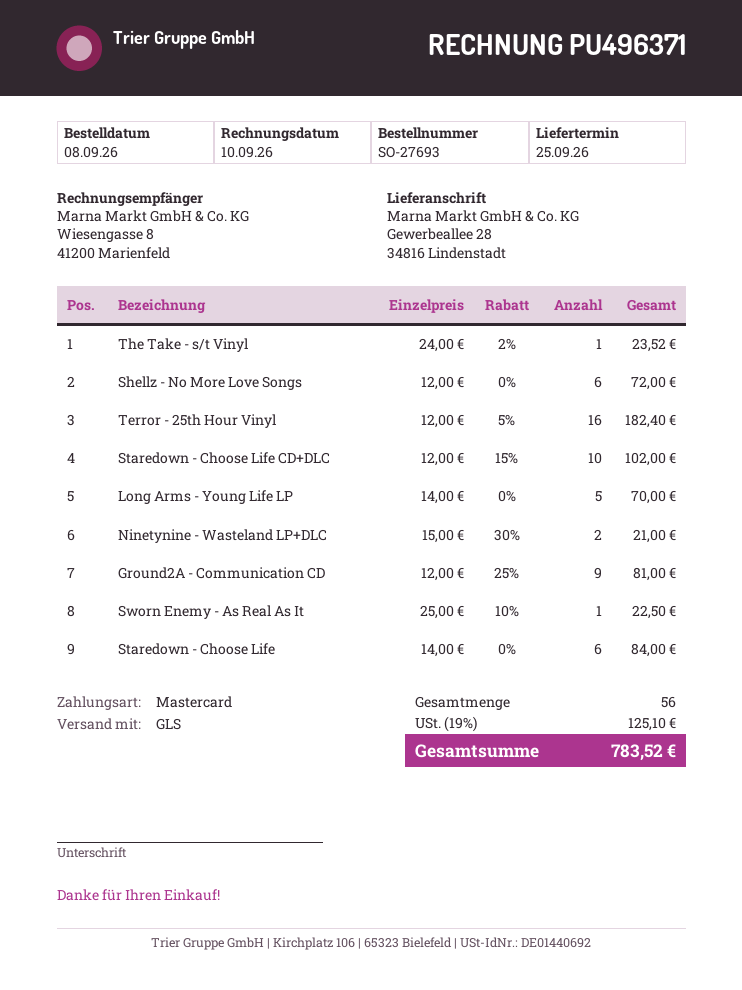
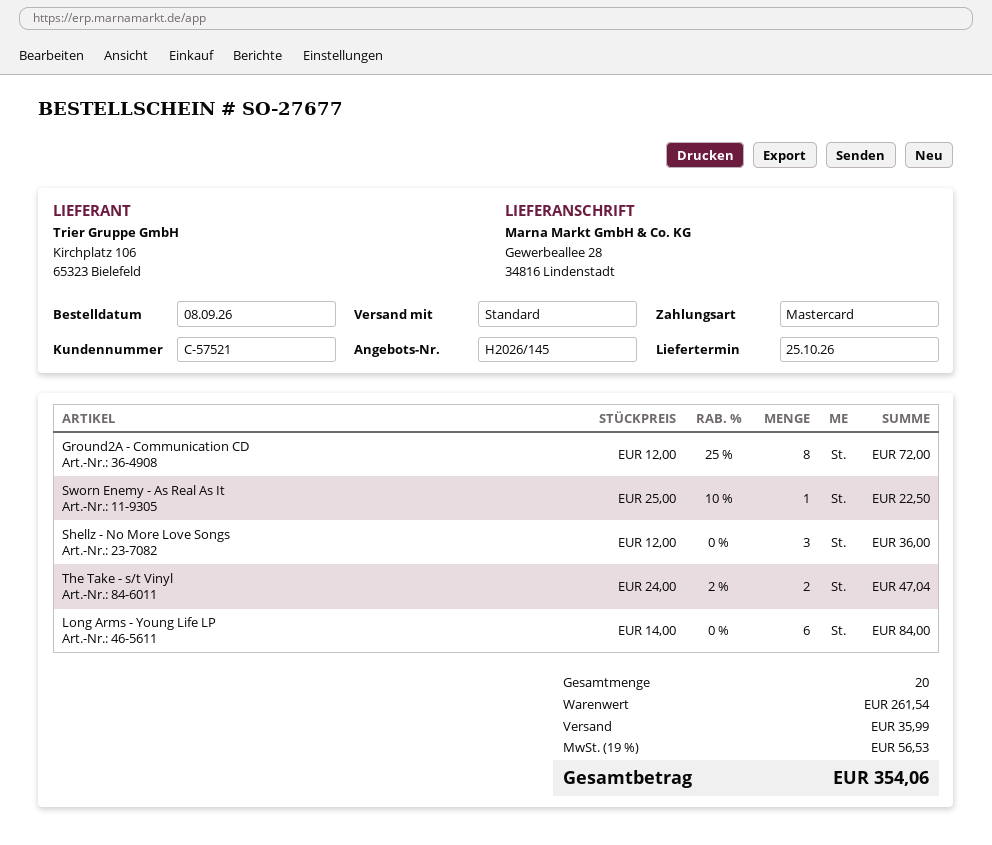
order number: SO-27693 -> SO-27677
delivery date: 2026-09-25 -> 2026-10-25
shipping method: GLS -> standard
The Take - s/t Vinyl: 1 x 24.00 - 2% = 23.52 -> 2 x 24.00 - 2% = 47.04
Shellz - No More Love Songs: 6 x 12.00 = 72.00 -> 3 x 12.00 = 36.00
Terror - 25th Hour Vinyl: 16 x 12.00 - 5% = 182.40 -> none
Staredown - Choose Life CD+DLC: 10 x 12.00 - 15% = 102.00 -> none
Long Arms - Young Life LP: 5 x 14.00 = 70.00 -> 6 x 14.00 = 84.00
Ninetynine - Wasteland LP+DLC: 2 x 15.00 - 30% = 21.00 -> none
Ground2A - Communication CD: 9 x 12.00 - 25% = 81.00 -> 8 x 12.00 - 25% = 72.00
Staredown - Choose Life: 6 x 14.00 = 84.00 -> none
total quantity: 56 -> 20
shipping: none -> 35.99
tax: 19% = 125.10 -> 19% = 56.53
total: 783.52 -> 354.06

